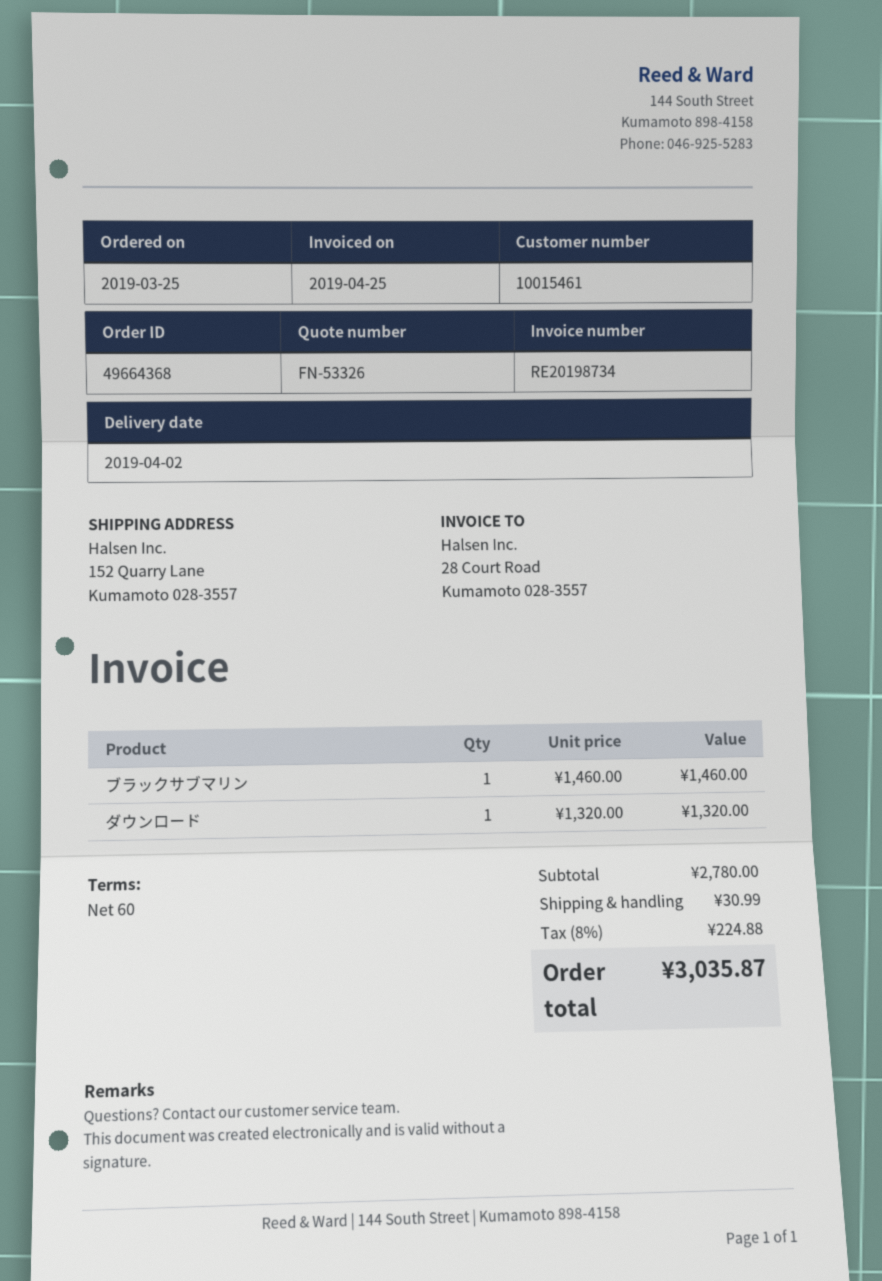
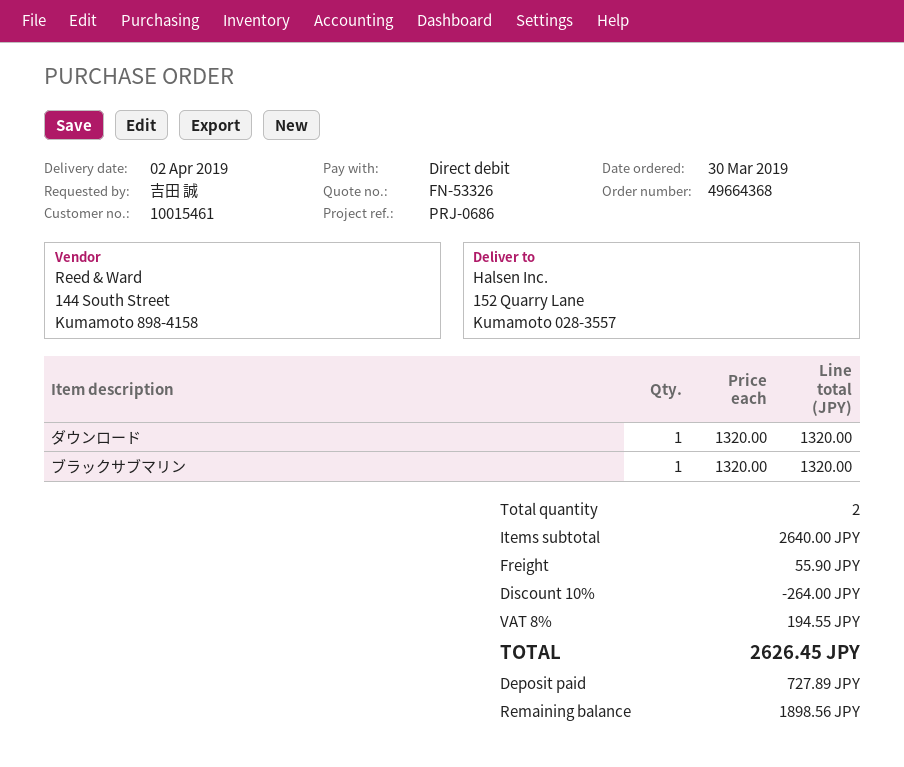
order date: 2019-03-25 -> 2019-03-30
ブラックサブマリン: 1 x 1460.00 = 1460.00 -> 1 x 1320.00 = 1320.00
subtotal: 2780.00 -> 2640.00
discount: none -> 10% = 264.00
shipping: 30.99 -> 55.90
tax: 8% = 224.88 -> 8% = 194.55
total: 3035.87 -> 2626.45

